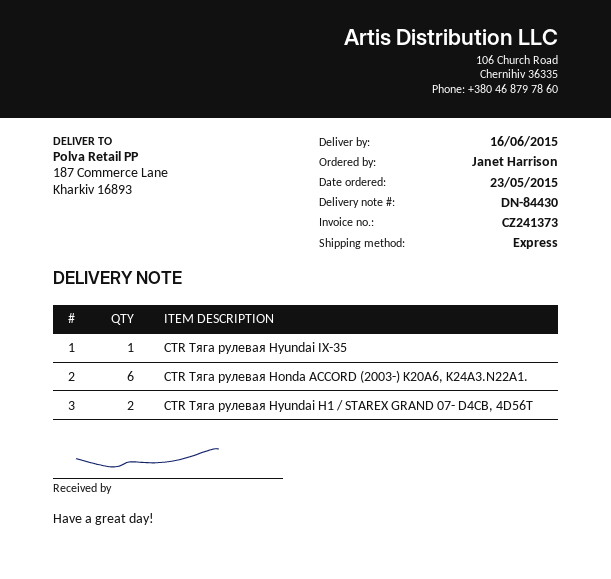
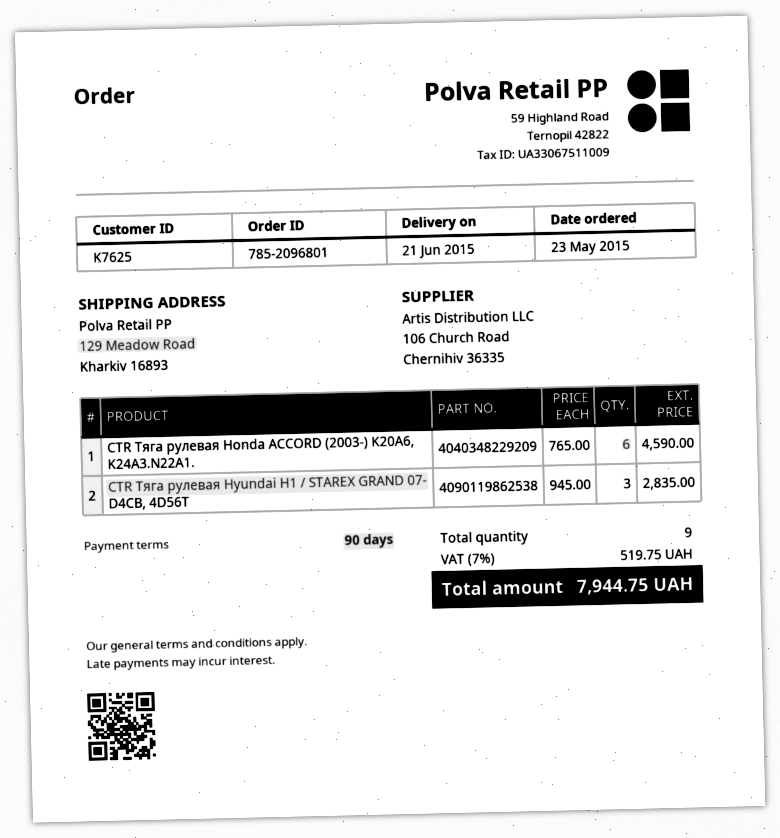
delivery date: 2015-06-16 -> 2015-06-21
ship to: 187 Commerce Lane, Kharkiv 16893 -> 129 Meadow Road, Kharkiv 16893
CTR Тяга рулевая Hyundai IX-35: 1 -> none
CTR Тяга рулевая Hyundai H1 / STAREX GRAND 07- D4CB, 4D56T: 2 -> 3

